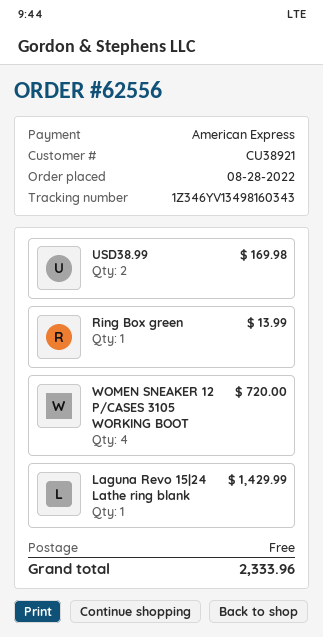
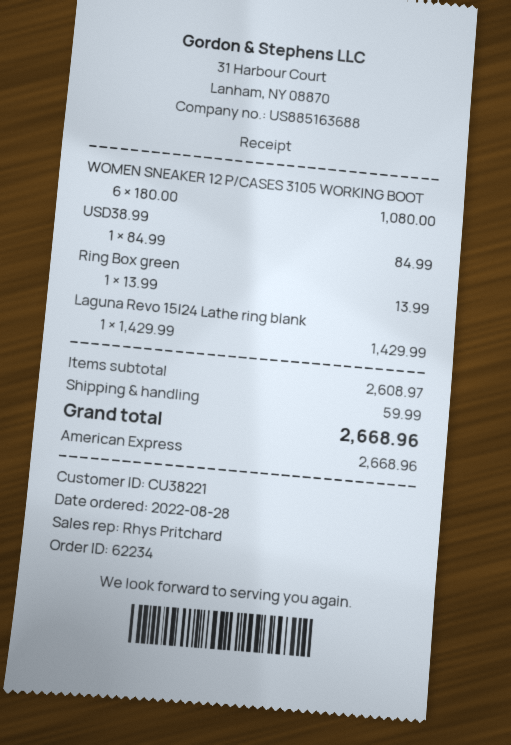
order number: 62556 -> 62234
customer number: CU38921 -> CU38221
USD38.99: 2 for 169.98 -> 1 for 84.99
WOMEN SNEAKER 12 P/CASES 3105 WORKING BOOT: 4 for 720.00 -> 6 for 1080.00
shipping: 0.00 -> 59.99
total: 2333.96 -> 2668.96

